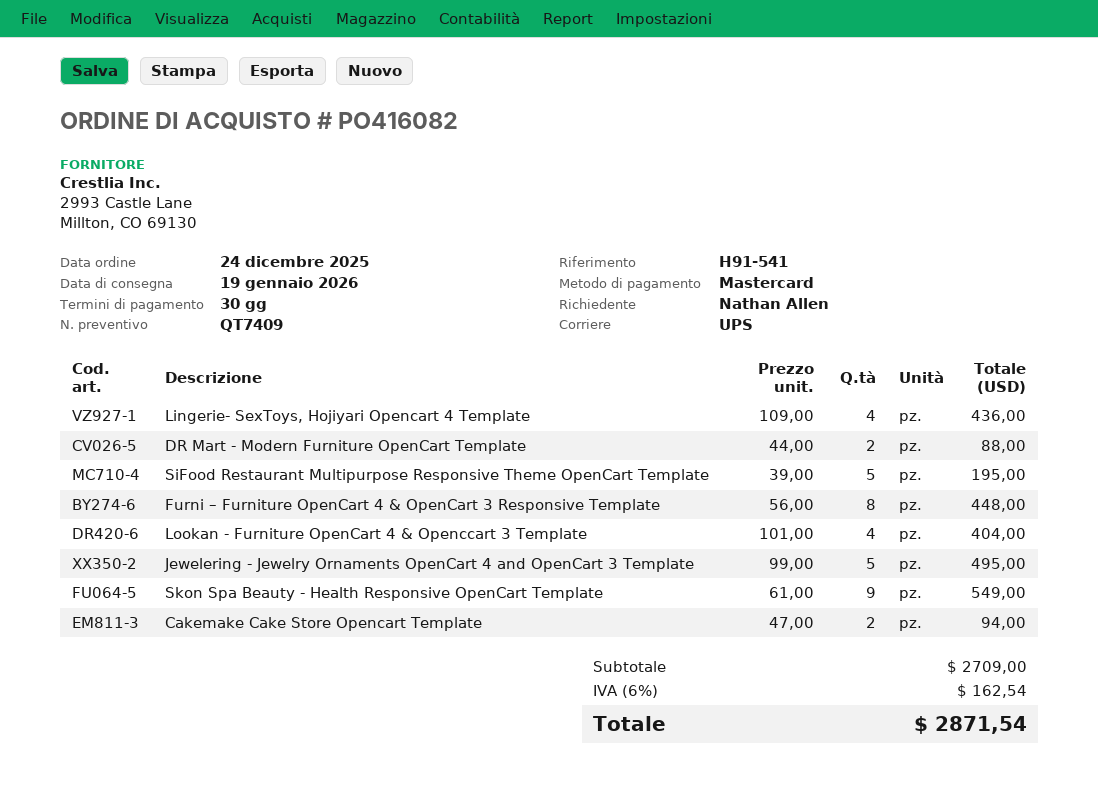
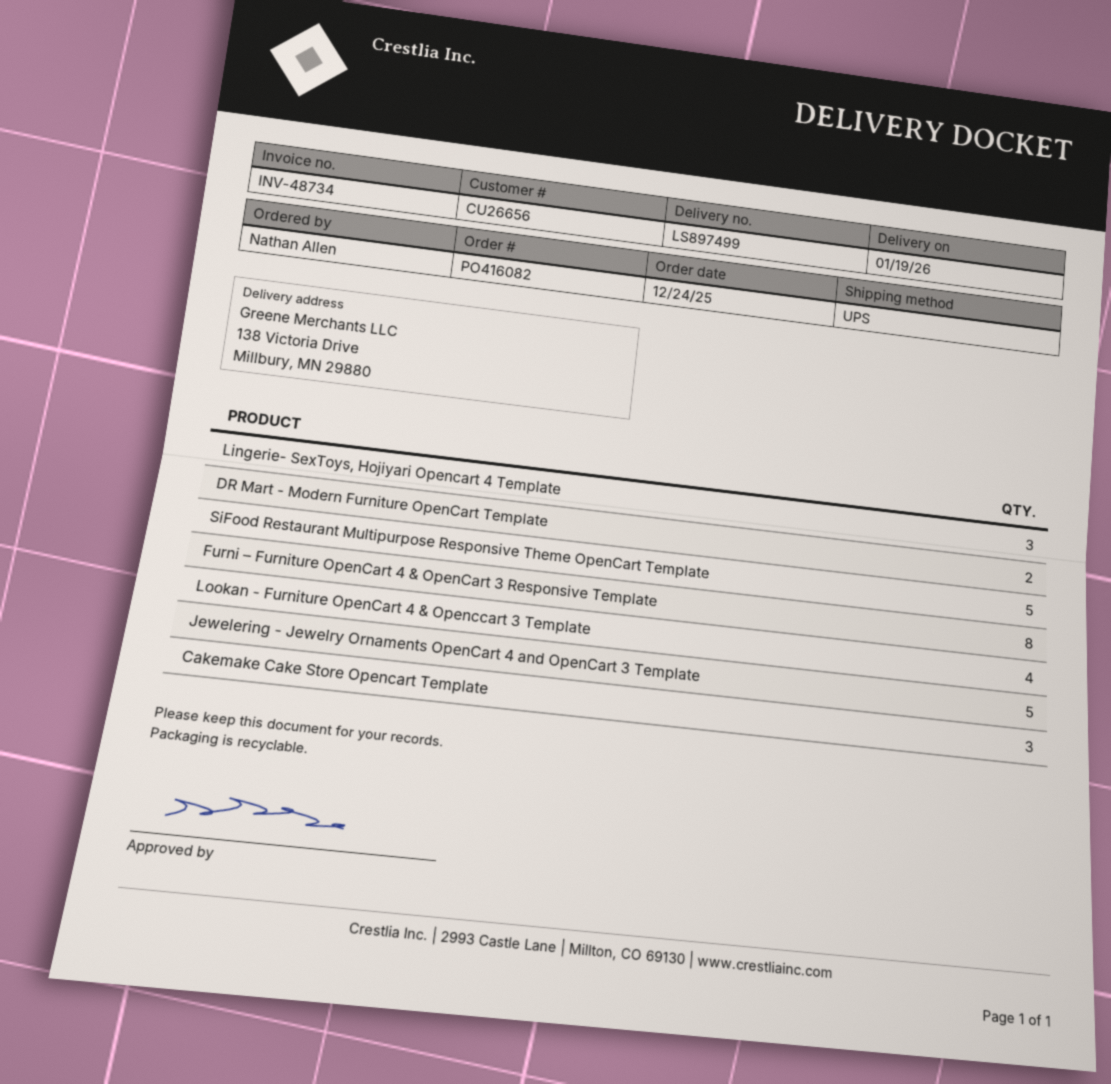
Lingerie- SexToys, Hojiyari Opencart 4 Template: 4 -> 3
Skon Spa Beauty - Health Responsive OpenCart Template: 9 -> none
Cakemake Cake Store Opencart Template: 2 -> 3

